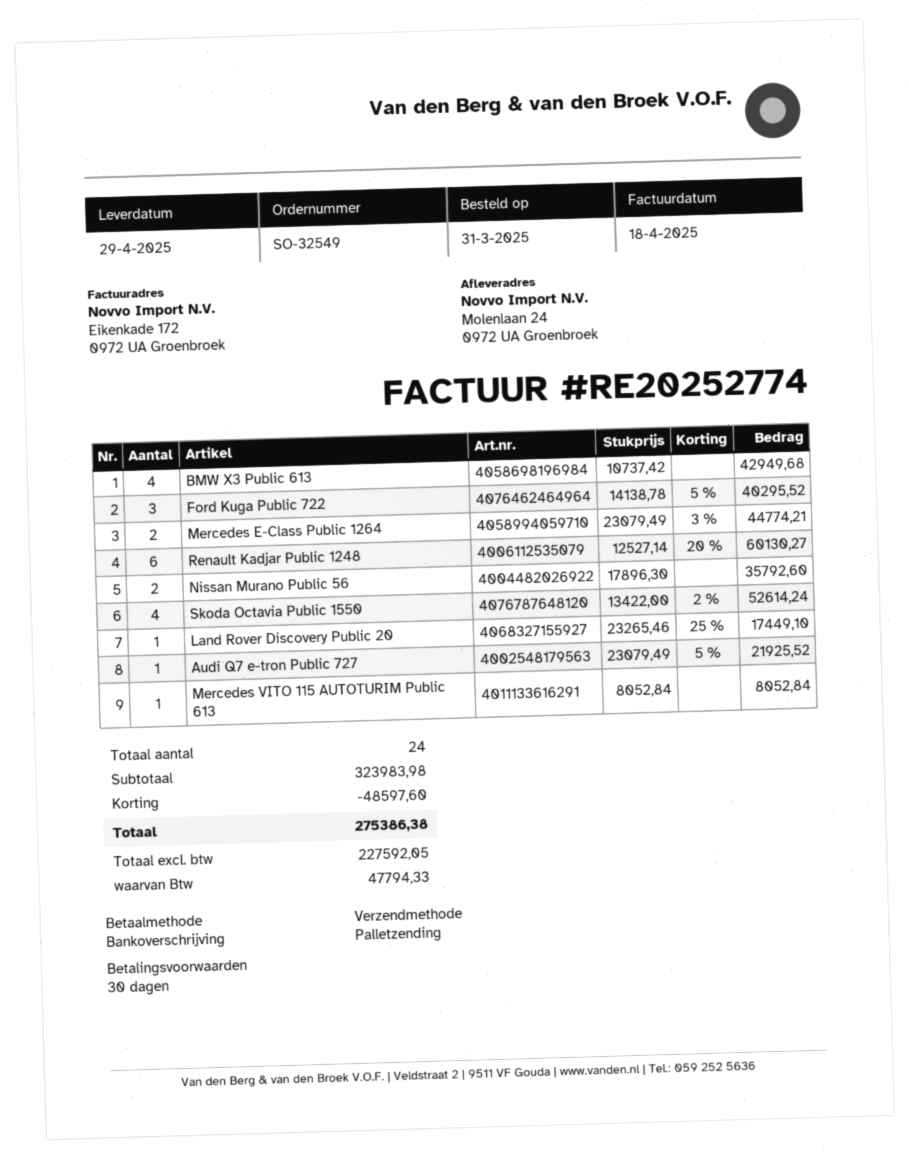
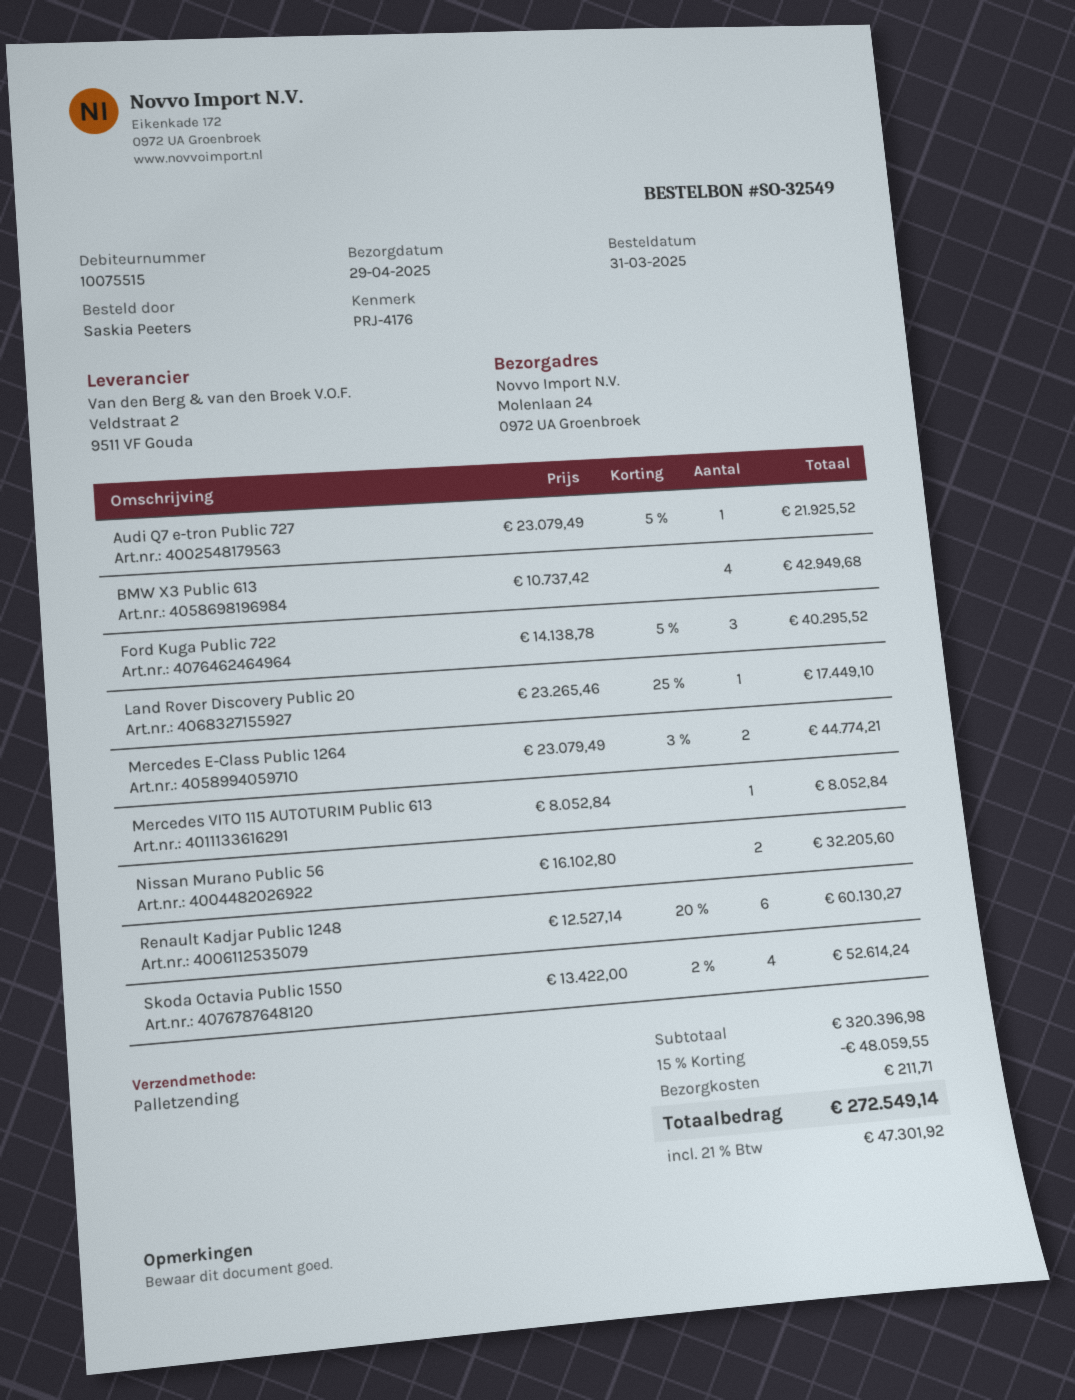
Nissan Murano Public 56: 2 x 17896.30 = 35792.60 -> 2 x 16102.80 = 32205.60
subtotal: 323983.98 -> 320396.98
discount: 48597.60 -> 48059.55
shipping: none -> 211.71
tax: 47794.33 -> 47301.92
total: 275386.38 -> 272549.14

